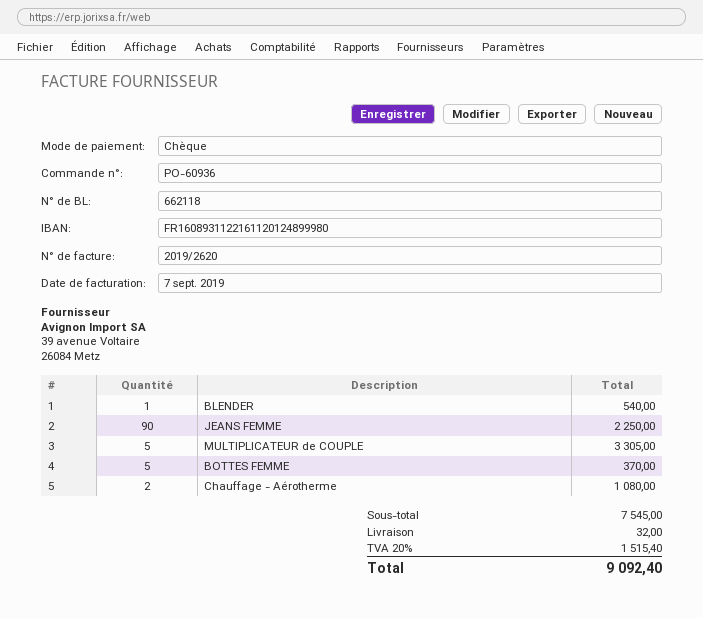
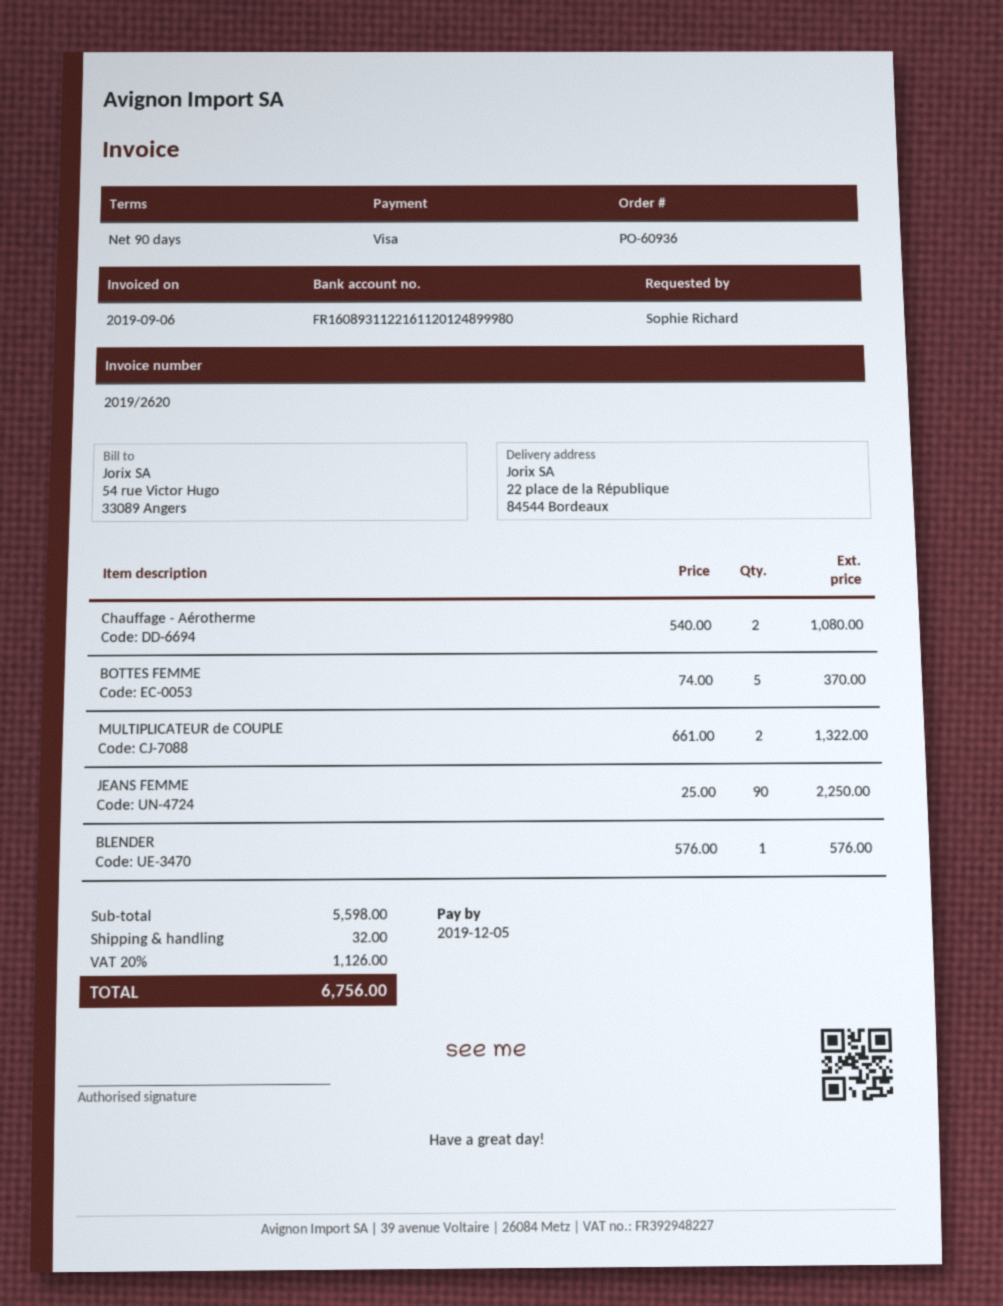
invoice date: 2019-09-07 -> 2019-09-06
payment method: cheque -> Visa
BLENDER: 1 for 540.00 -> 1 for 576.00
MULTIPLICATEUR de COUPLE: 5 for 3305.00 -> 2 for 1322.00
subtotal: 7545.00 -> 5598.00
tax: 20% = 1515.40 -> 20% = 1126.00
total: 9092.40 -> 6756.00

